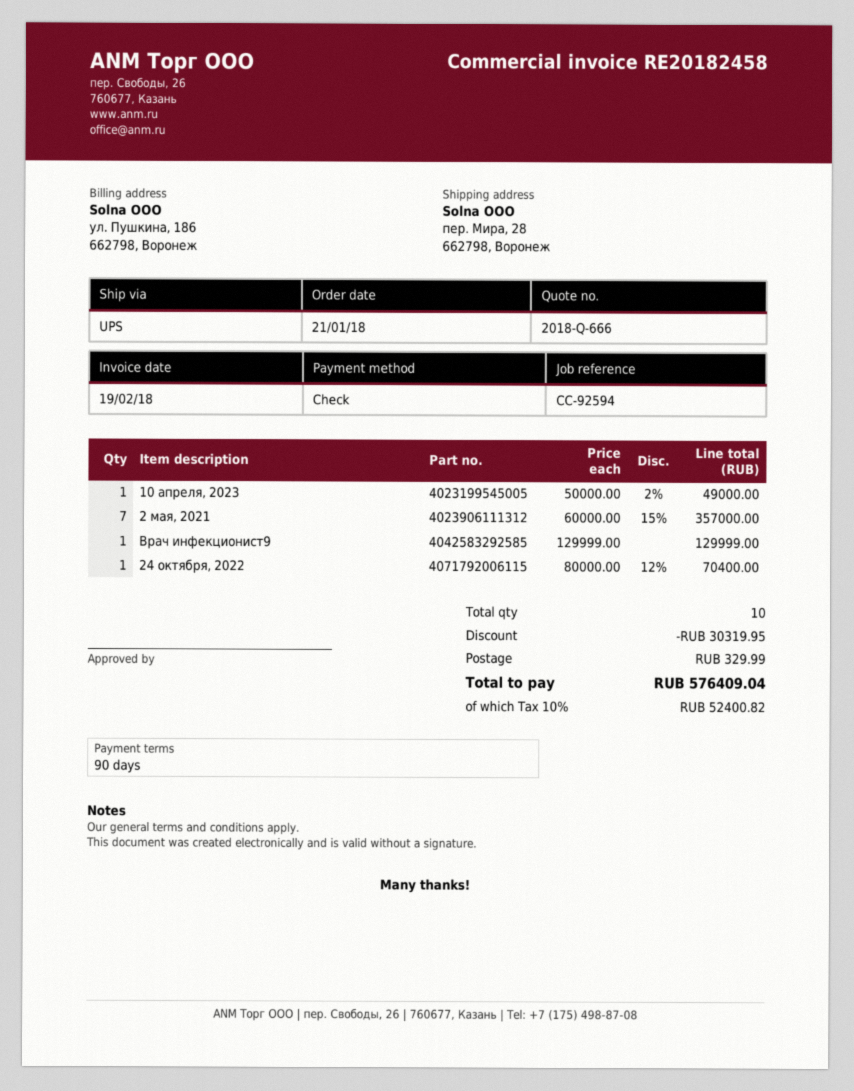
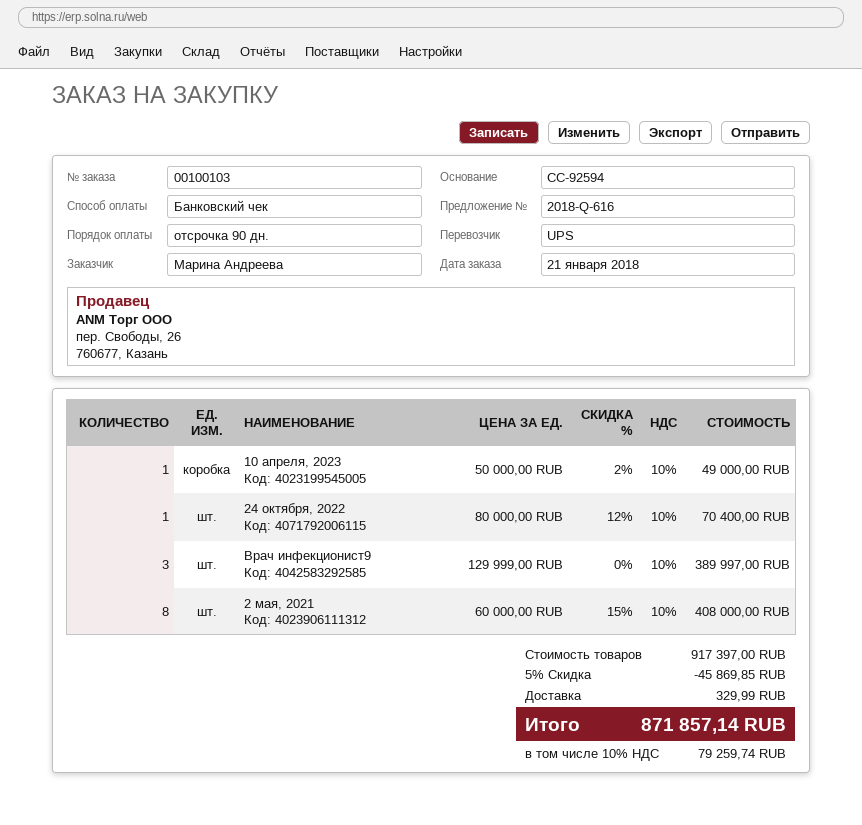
quote number: 2018-Q-666 -> 2018-Q-616
2 мая, 2021: 7 x 60000.00 - 15% = 357000.00 -> 8 x 60000.00 - 15% = 408000.00
Врач инфекционист9: 1 x 129999.00 = 129999.00 -> 3 x 129999.00 = 389997.00
discount: 30319.95 -> 45869.85
tax: 10% = 52400.82 -> 10% = 79259.74
total: 576409.04 -> 871857.14

